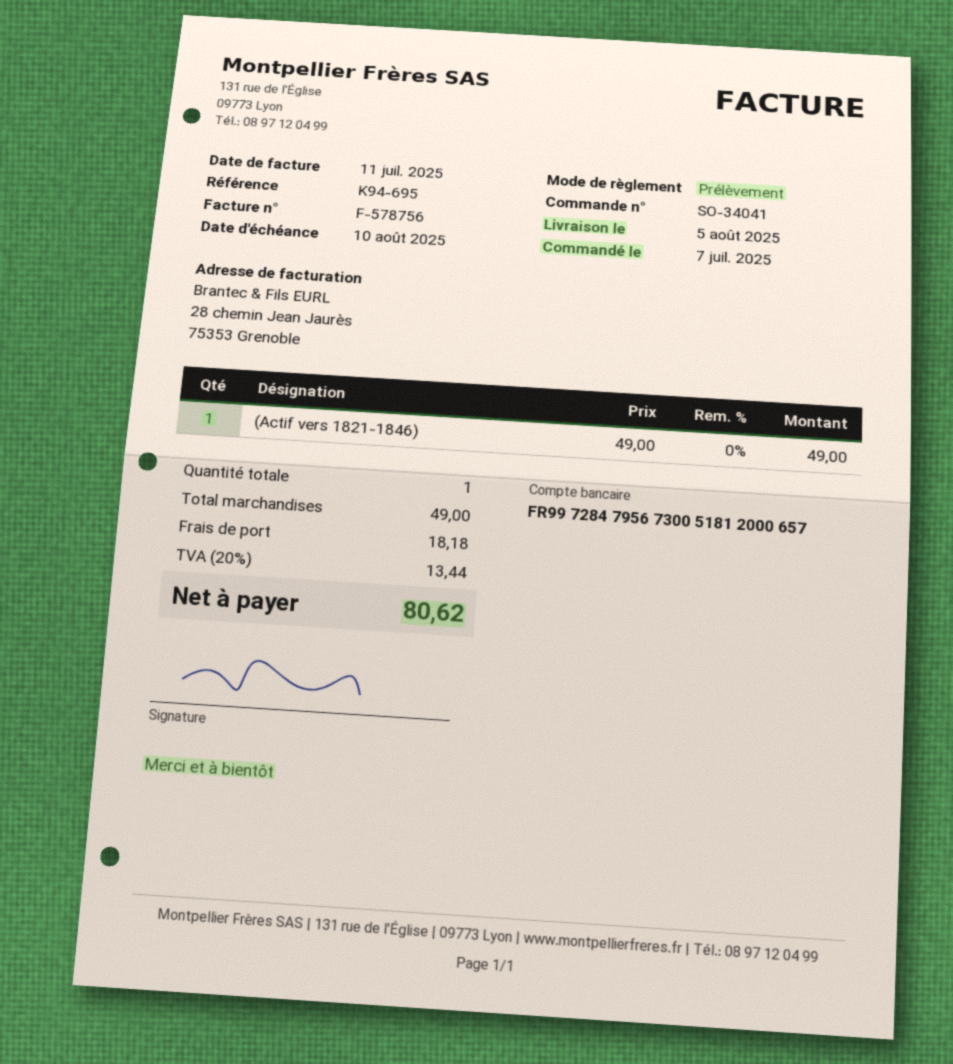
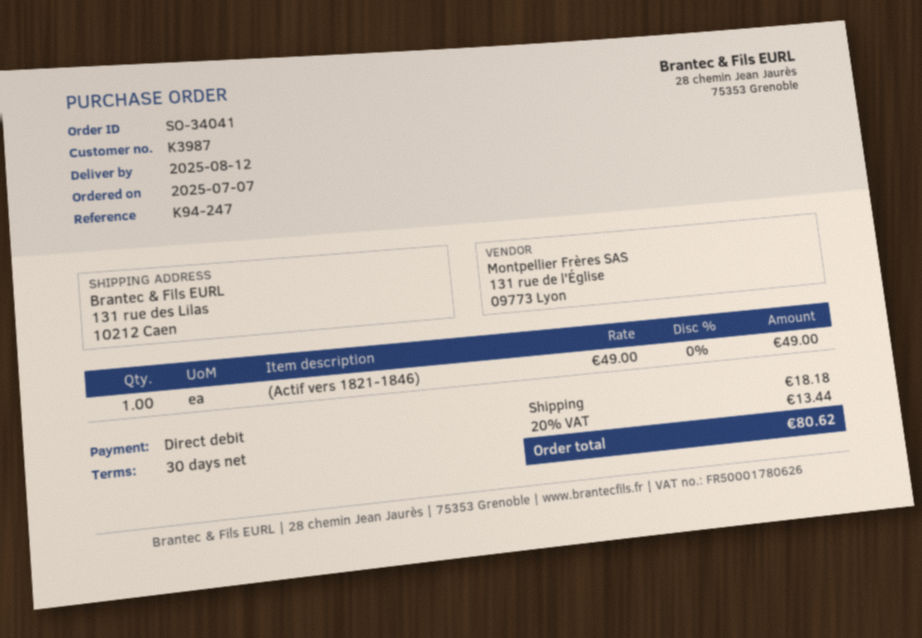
delivery date: 2025-08-05 -> 2025-08-12
reference: K94-695 -> K94-247

